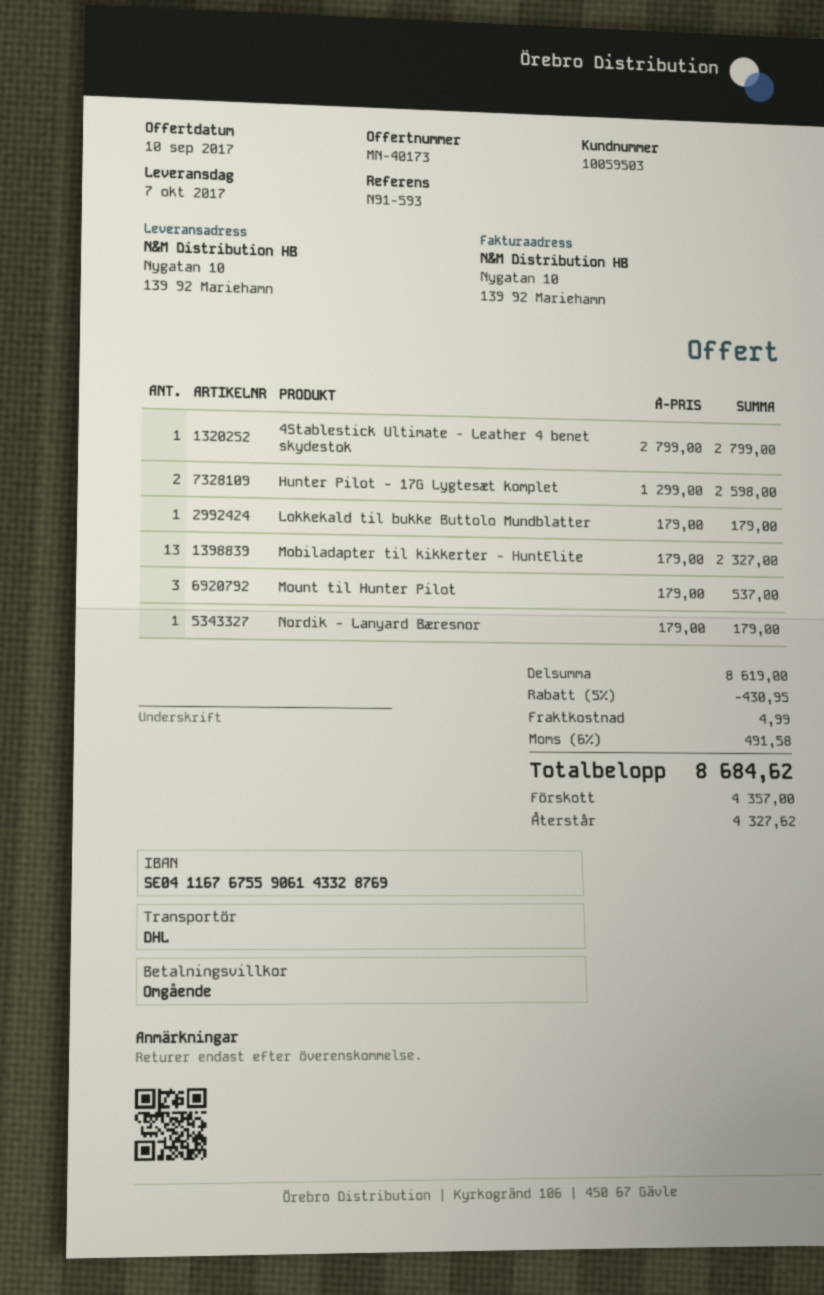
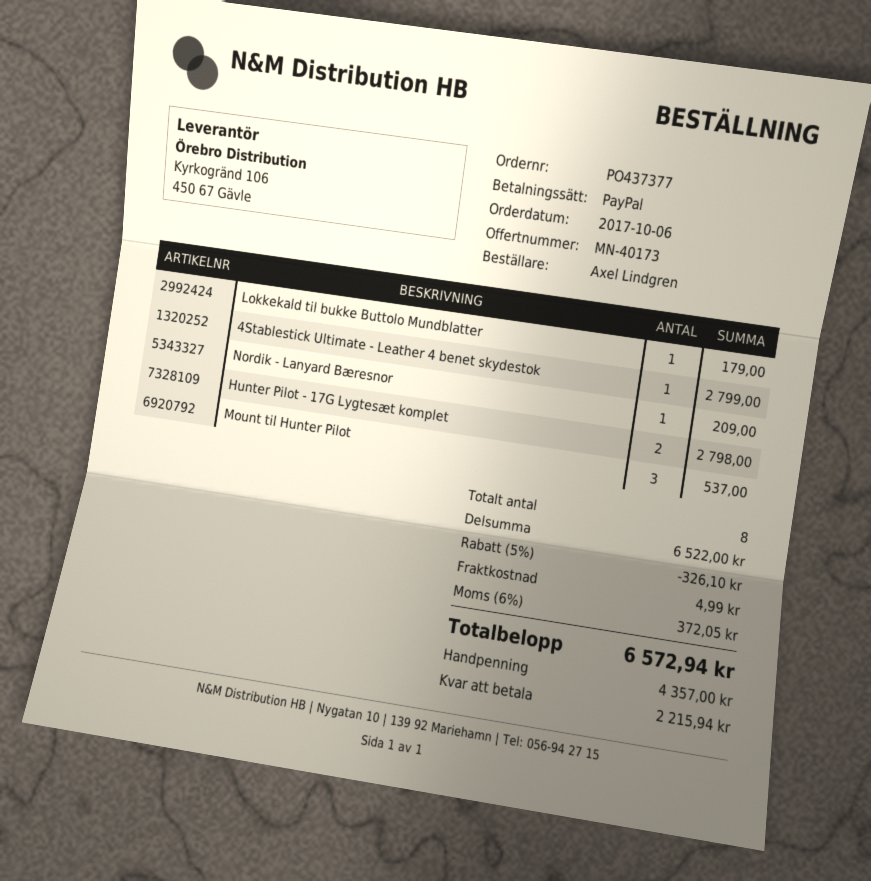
Hunter Pilot - 17G Lygtesæt komplet: 2 for 2598.00 -> 2 for 2798.00
Mobiladapter til kikkerter - HuntElite: 13 for 2327.00 -> none
Nordik - Lanyard Bæresnor: 1 for 179.00 -> 1 for 209.00
subtotal: 8619.00 -> 6522.00
discount: 5% = 430.95 -> 5% = 326.10
tax: 6% = 491.58 -> 6% = 372.05
total: 8684.62 -> 6572.94
balance: 4327.62 -> 2215.94

